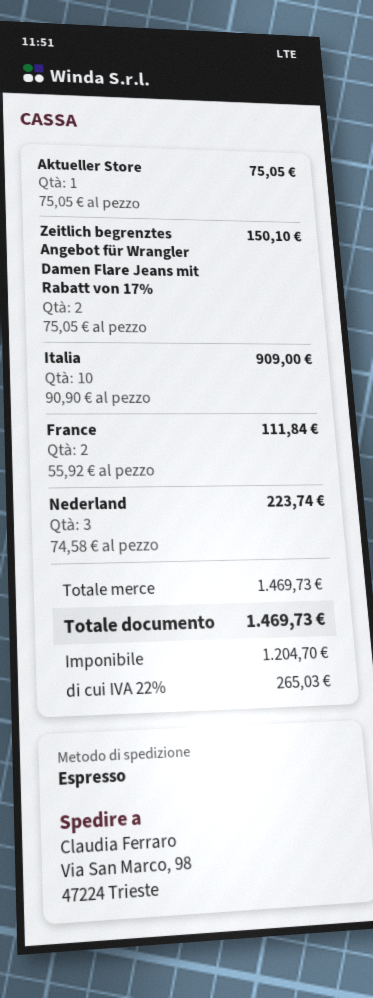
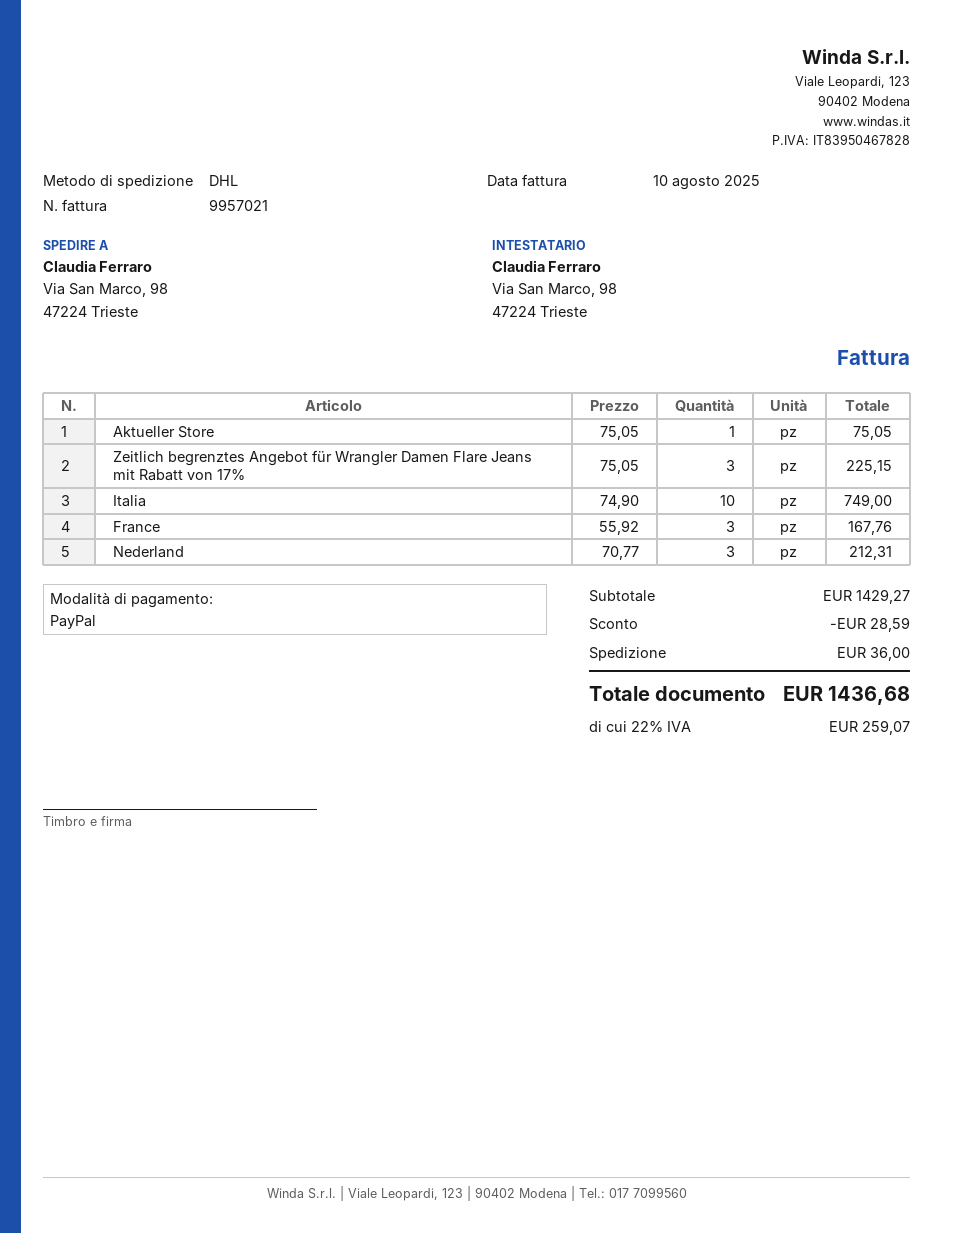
shipping method: express -> DHL
Zeitlich begrenztes Angebot für Wrangler Damen Flare Jeans mit Rabatt von 17%: 2 x 75.05 = 150.10 -> 3 x 75.05 = 225.15
Italia: 10 x 90.90 = 909.00 -> 10 x 74.90 = 749.00
France: 2 x 55.92 = 111.84 -> 3 x 55.92 = 167.76
Nederland: 3 x 74.58 = 223.74 -> 3 x 70.77 = 212.31
subtotal: 1469.73 -> 1429.27
discount: none -> 28.59
shipping: none -> 36.00
tax: 22% = 265.03 -> 22% = 259.07
total: 1469.73 -> 1436.68

